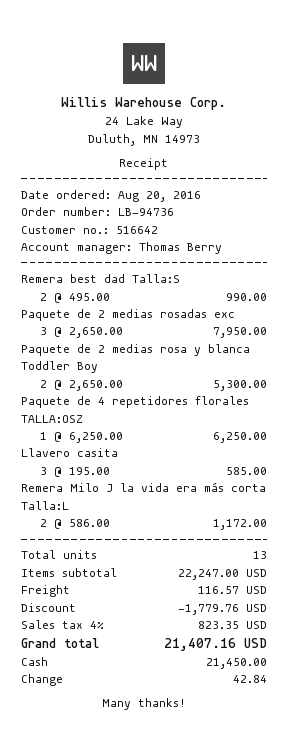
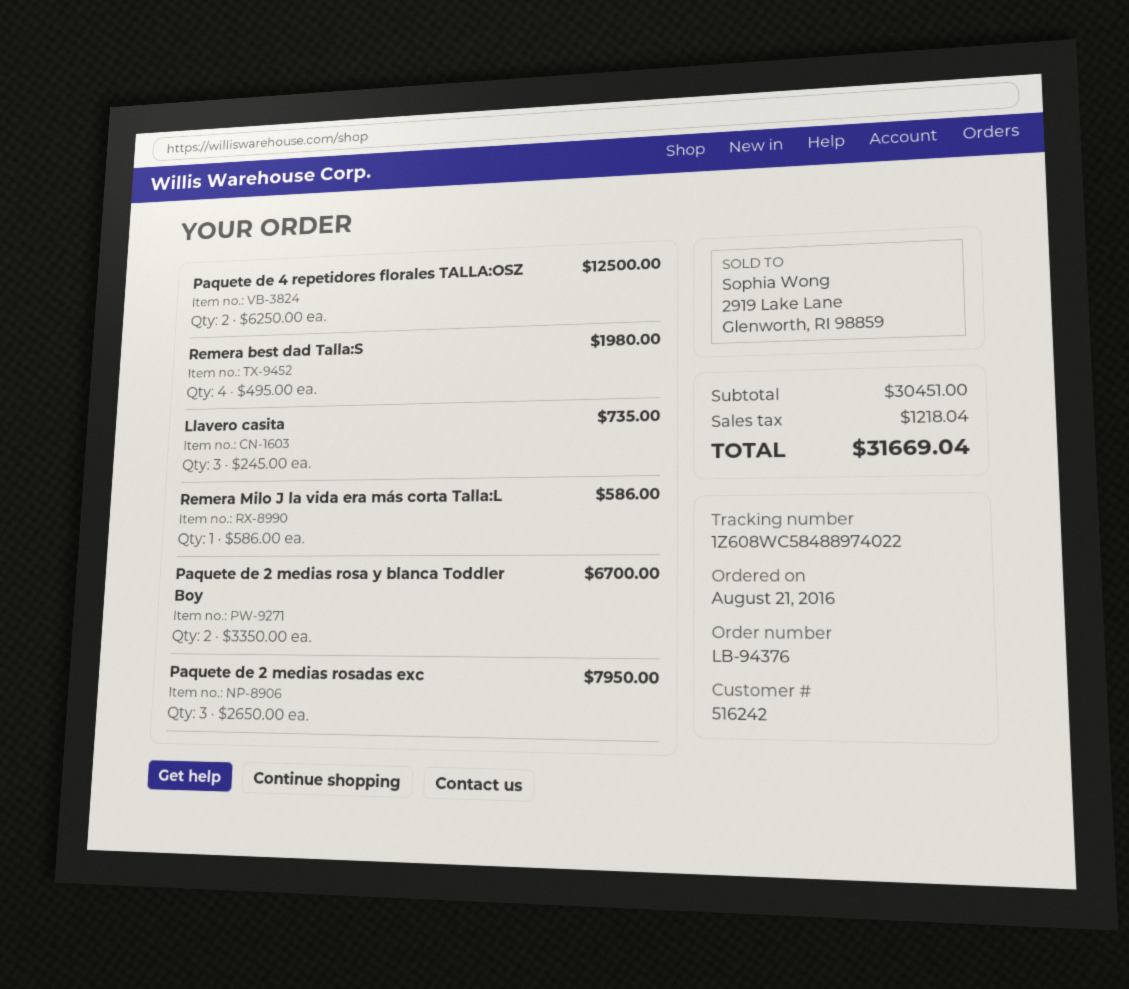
order number: LB-94736 -> LB-94376
order date: 2016-08-20 -> 2016-08-21
customer number: 516642 -> 516242
Remera best dad Talla:S: 2 x 495.00 = 990.00 -> 4 x 495.00 = 1980.00
Paquete de 2 medias rosa y blanca Toddler Boy: 2 x 2650.00 = 5300.00 -> 2 x 3350.00 = 6700.00
Paquete de 4 repetidores florales TALLA:OSZ: 1 x 6250.00 = 6250.00 -> 2 x 6250.00 = 12500.00
Llavero casita: 3 x 195.00 = 585.00 -> 3 x 245.00 = 735.00
Remera Milo J la vida era más corta Talla:L: 2 x 586.00 = 1172.00 -> 1 x 586.00 = 586.00
subtotal: 22247.00 -> 30451.00
discount: 1779.76 -> none
shipping: 116.57 -> none
tax: 823.35 -> 1218.04
total: 21407.16 -> 31669.04

